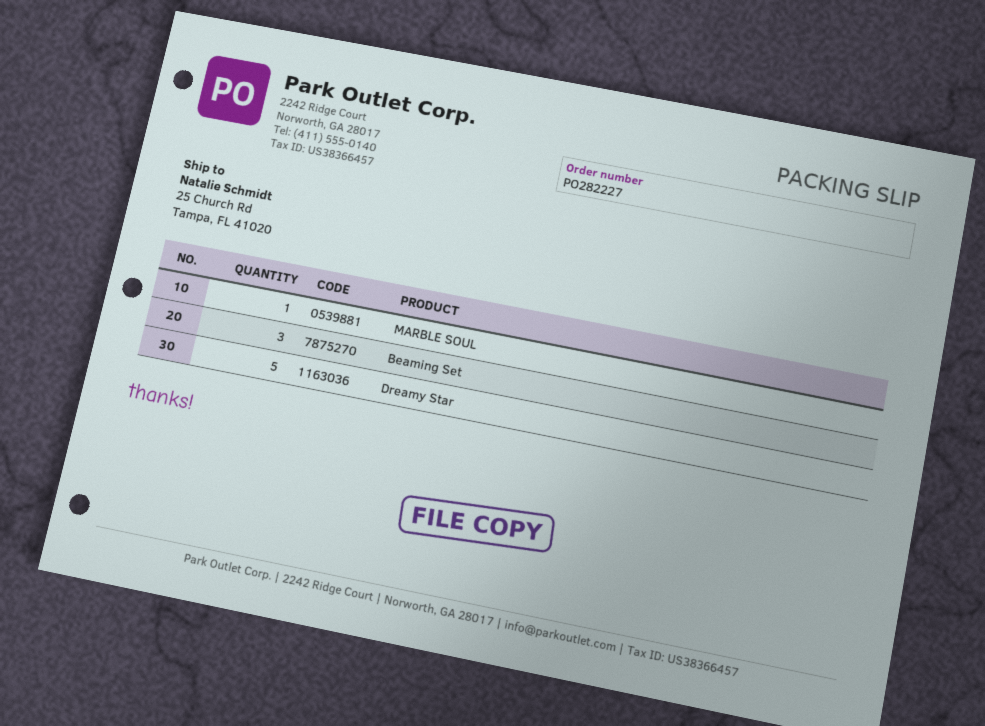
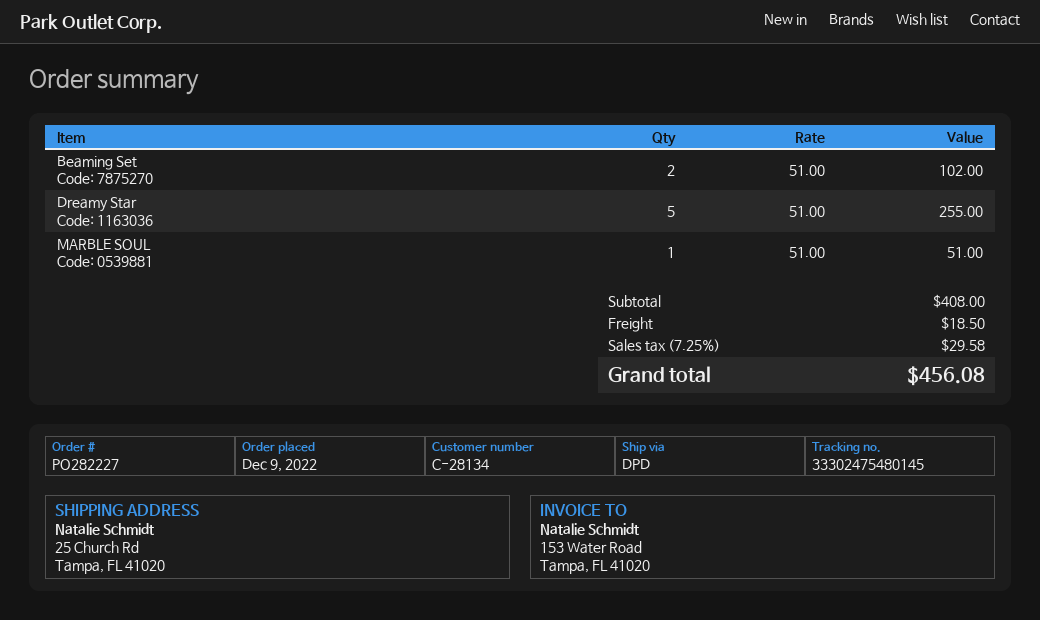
Beaming Set: 3 -> 2

